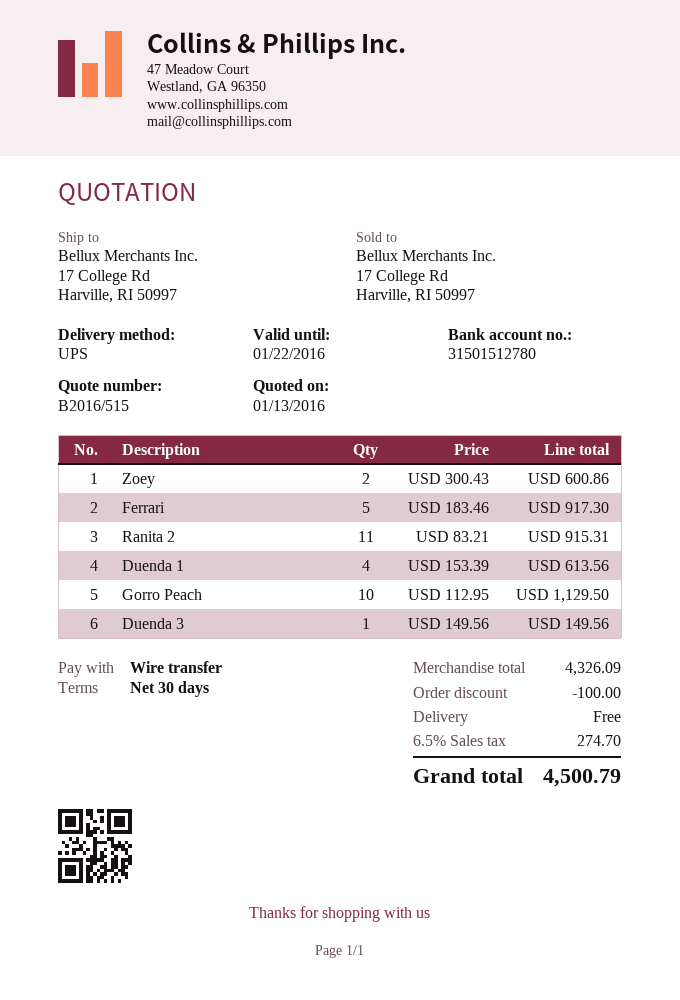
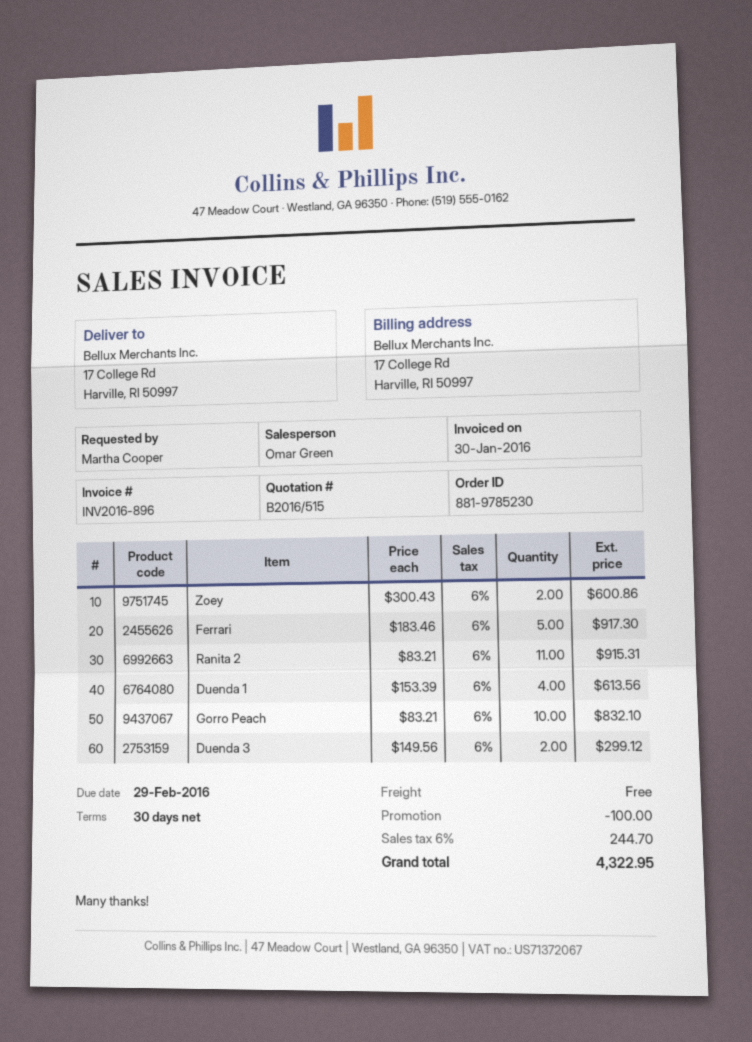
Gorro Peach: 10 x 112.95 = 1129.50 -> 10 x 83.21 = 832.10
Duenda 3: 1 x 149.56 = 149.56 -> 2 x 149.56 = 299.12
tax: 6.5% = 274.70 -> 6% = 244.70
total: 4500.79 -> 4322.95

